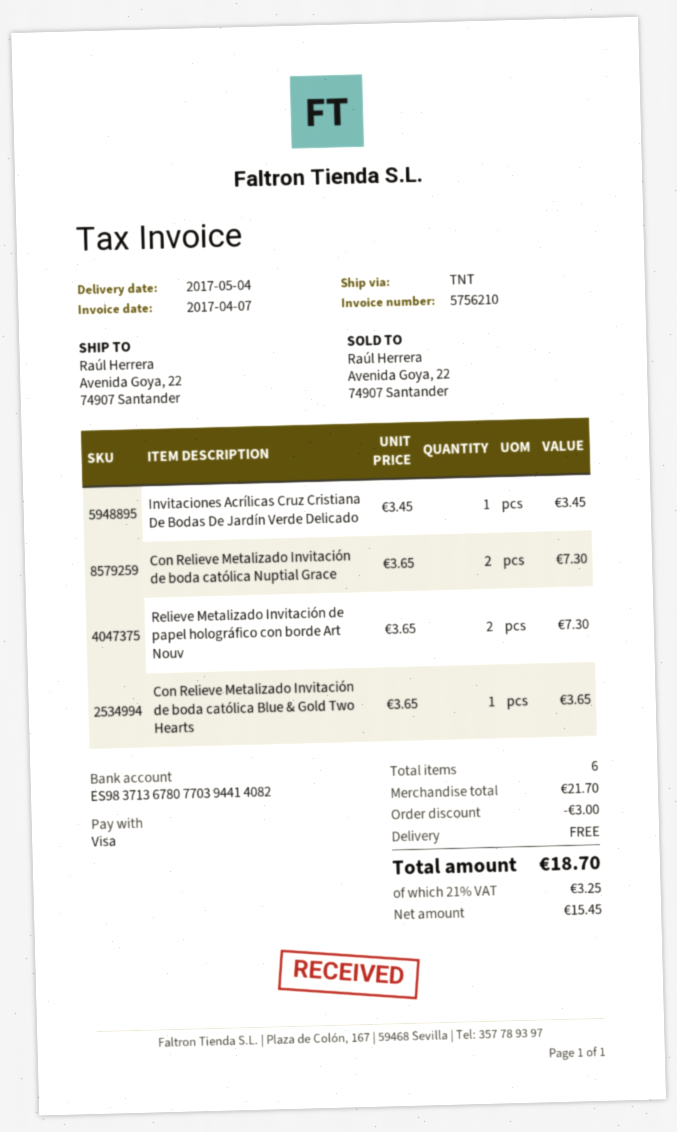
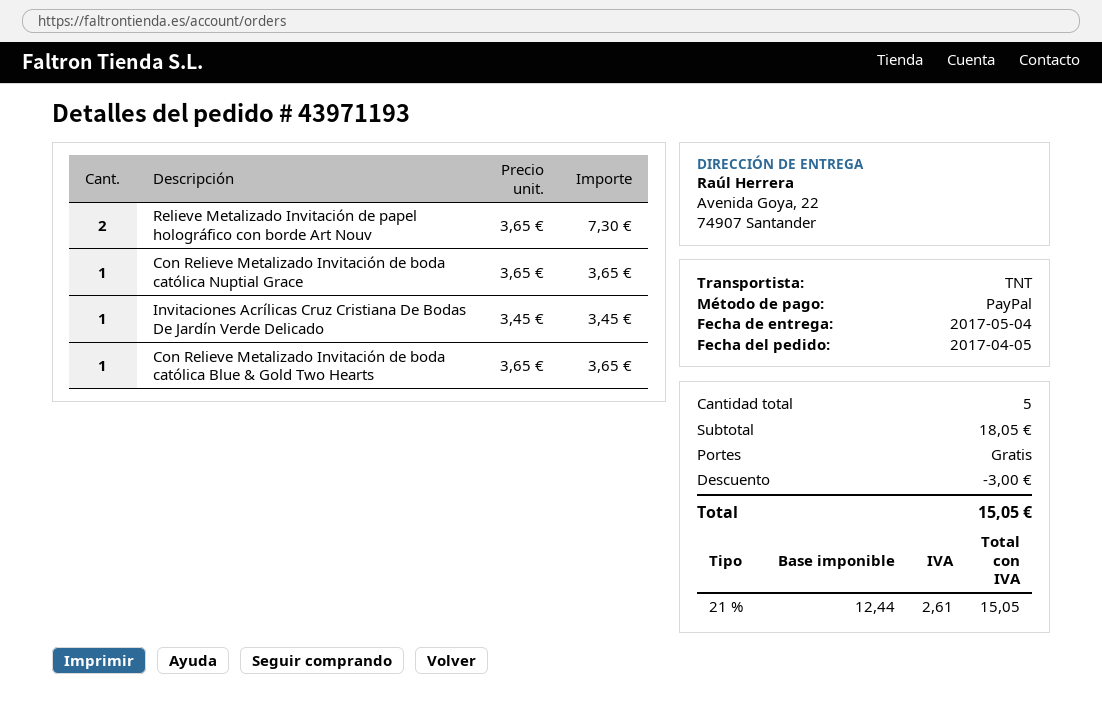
payment method: Visa -> PayPal
Con Relieve Metalizado Invitación de boda católica Nuptial Grace: 2 x 3.65 = 7.30 -> 1 x 3.65 = 3.65
total quantity: 6 -> 5
subtotal: 21.70 -> 18.05
net: 15.45 -> 12.44
tax: 21% = 3.25 -> 21% = 2.61
total: 18.70 -> 15.05

